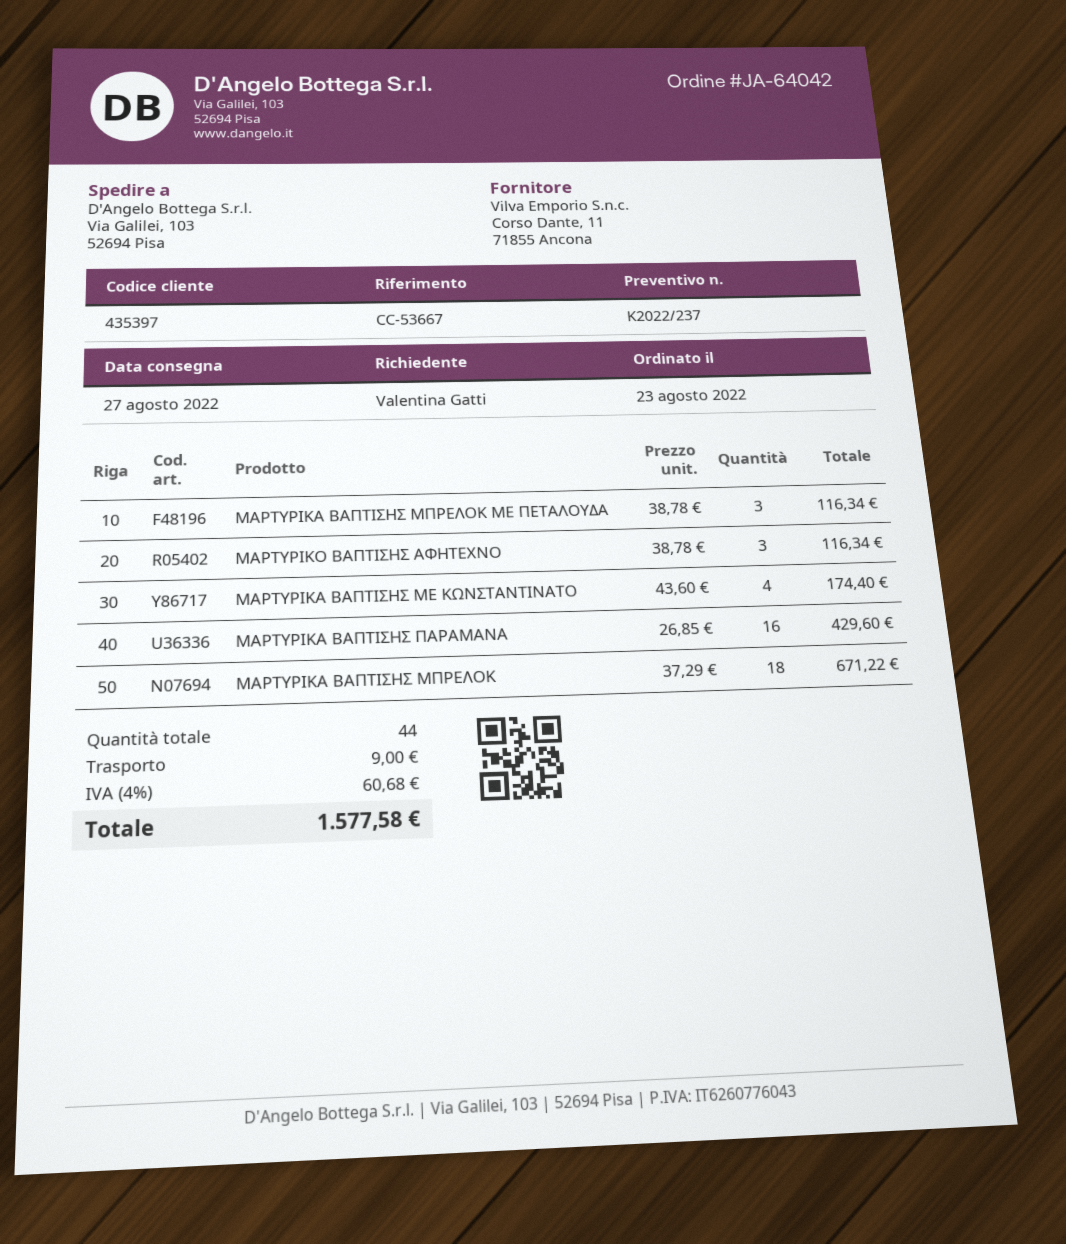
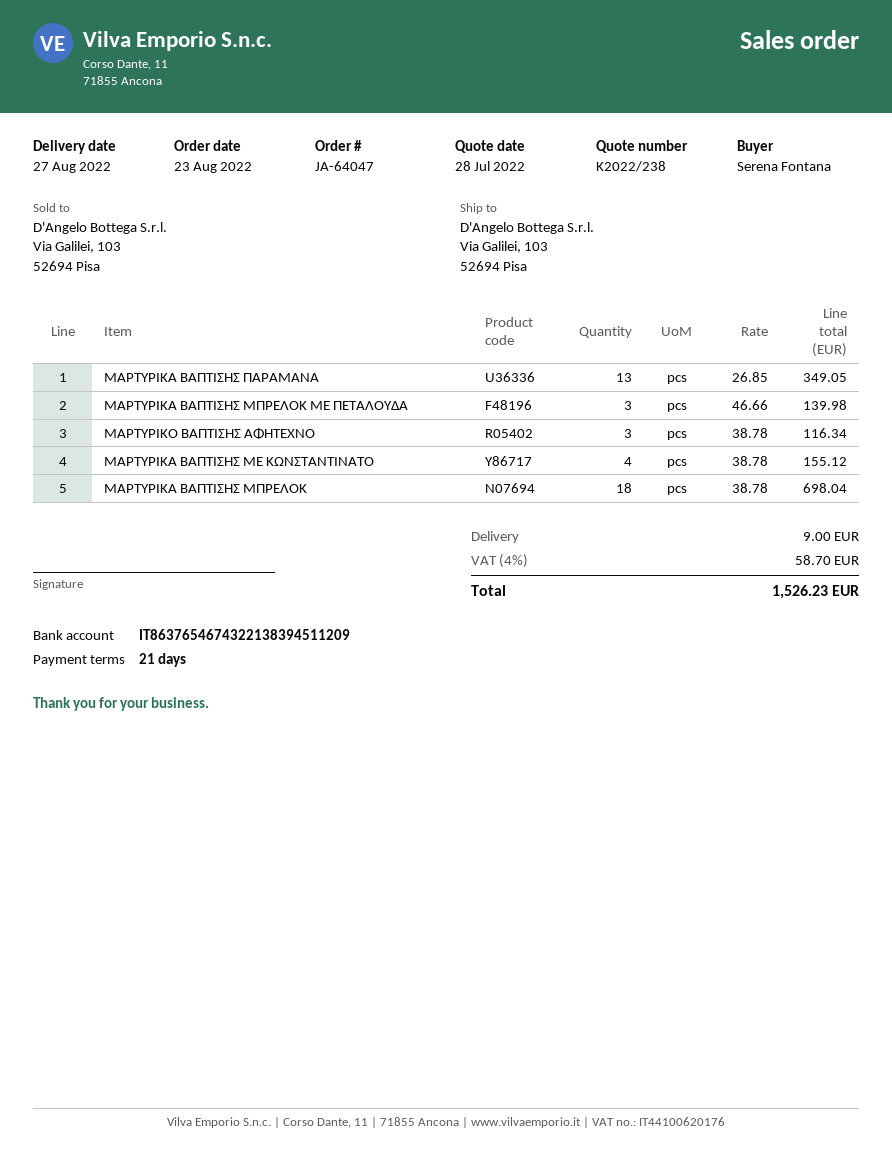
quote number: K2022/237 -> K2022/238
order number: JA-64042 -> JA-64047
ordered by: Valentina Gatti -> Serena Fontana
ΜΑΡΤΥΡΙΚΑ ΒΑΠΤΙΣΗΣ ΜΠΡΕΛΟΚ ΜΕ ΠΕΤΑΛΟΥΔΑ: 3 x 38.78 = 116.34 -> 3 x 46.66 = 139.98
ΜΑΡΤΥΡΙΚΑ ΒΑΠΤΙΣΗΣ ΜΕ ΚΩΝΣΤΑΝΤΙΝΑΤΟ: 4 x 43.60 = 174.40 -> 4 x 38.78 = 155.12
ΜΑΡΤΥΡΙΚΑ ΒΑΠΤΙΣΗΣ ΠΑΡΑΜΑΝΑ: 16 x 26.85 = 429.60 -> 13 x 26.85 = 349.05
ΜΑΡΤΥΡΙΚΑ ΒΑΠΤΙΣΗΣ ΜΠΡΕΛΟΚ: 18 x 37.29 = 671.22 -> 18 x 38.78 = 698.04
tax: 4% = 60.68 -> 4% = 58.70
total: 1577.58 -> 1526.23

